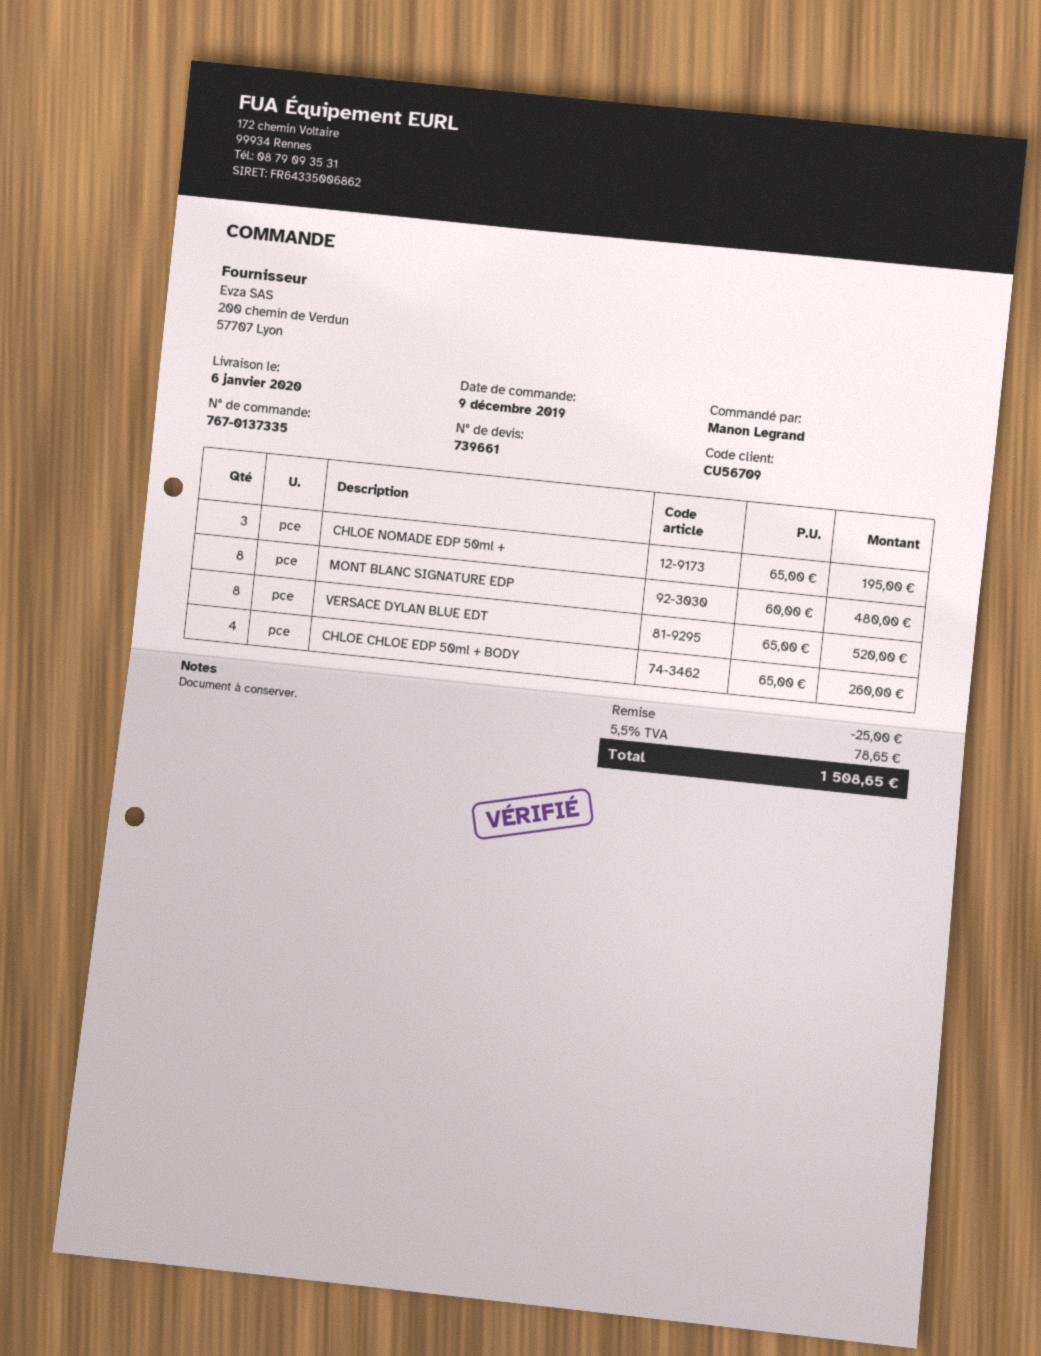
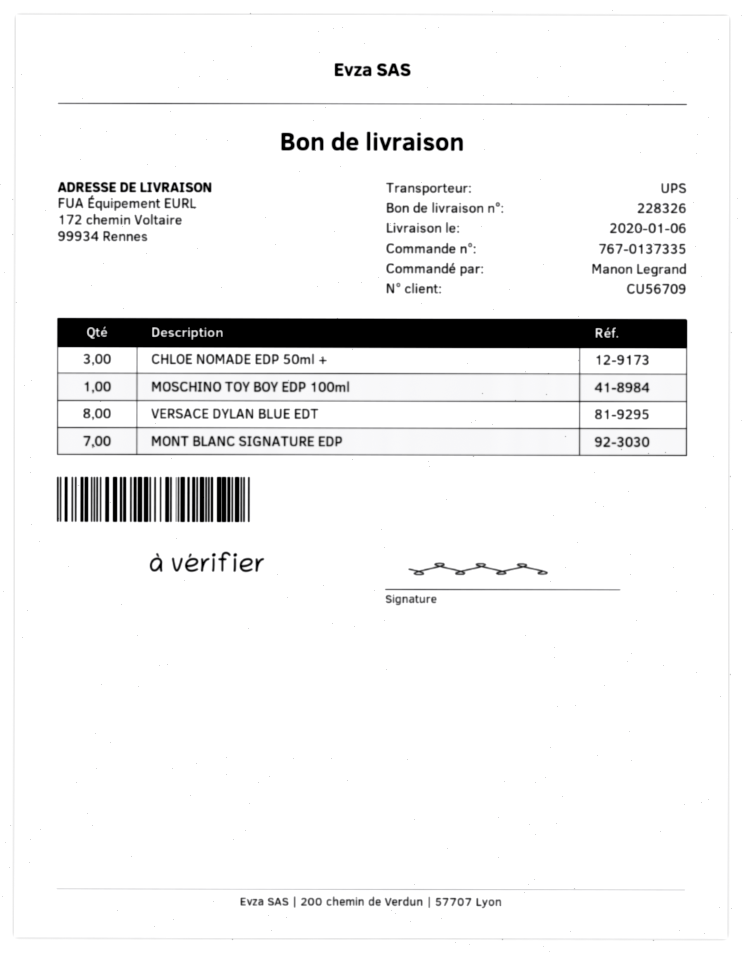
MONT BLANC SIGNATURE EDP: 8 -> 7
CHLOE CHLOE EDP 50ml + BODY: 4 -> none
MOSCHINO TOY BOY EDP 100ml: none -> 1

